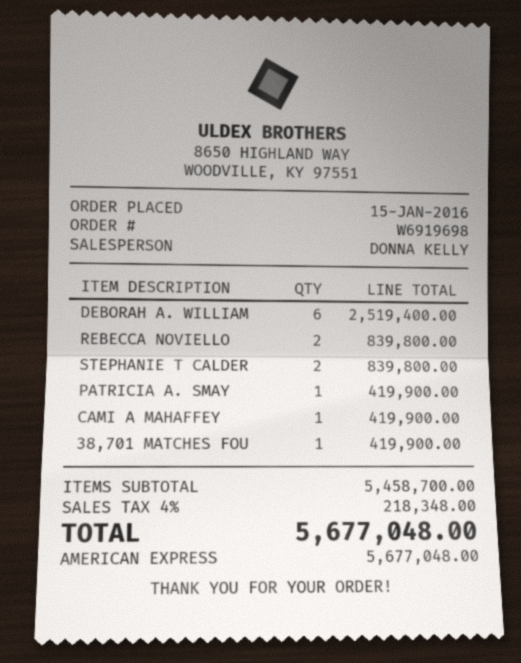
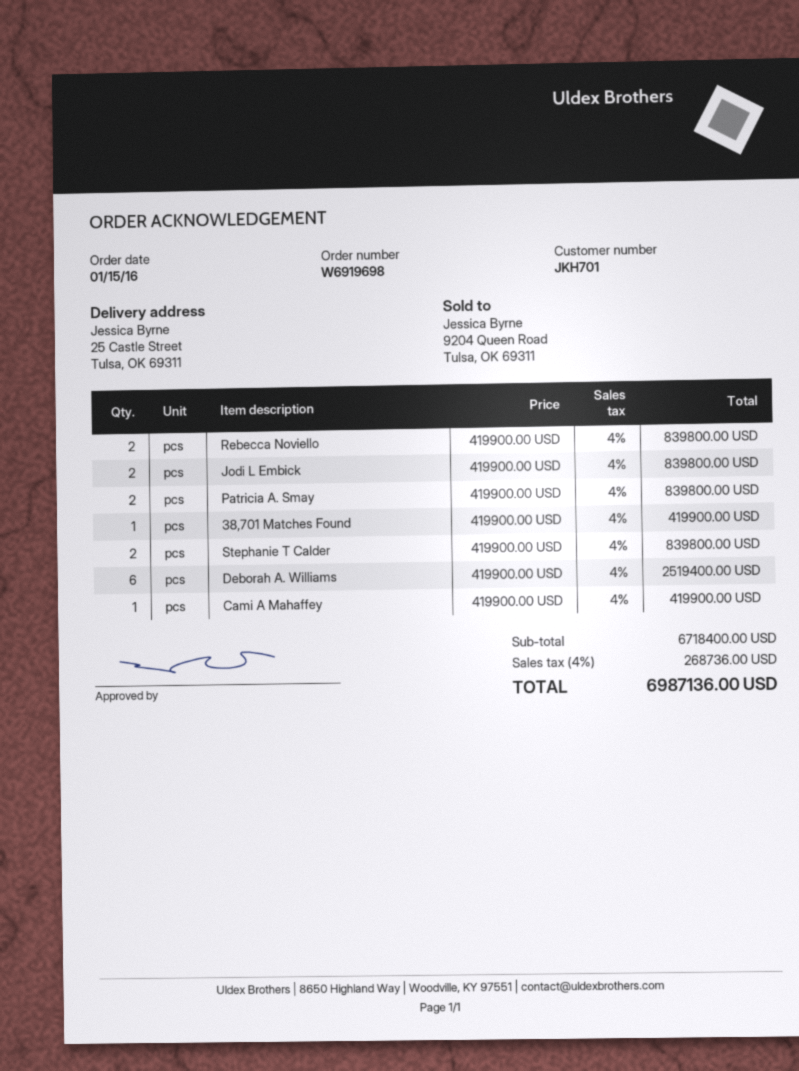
PATRICIA A. SMAY: 1 for 419900.00 -> 2 for 839800.00
Jodi L Embick: none -> 2 for 839800.00
subtotal: 5458700.00 -> 6718400.00
tax: 4% = 218348.00 -> 4% = 268736.00
total: 5677048.00 -> 6987136.00

